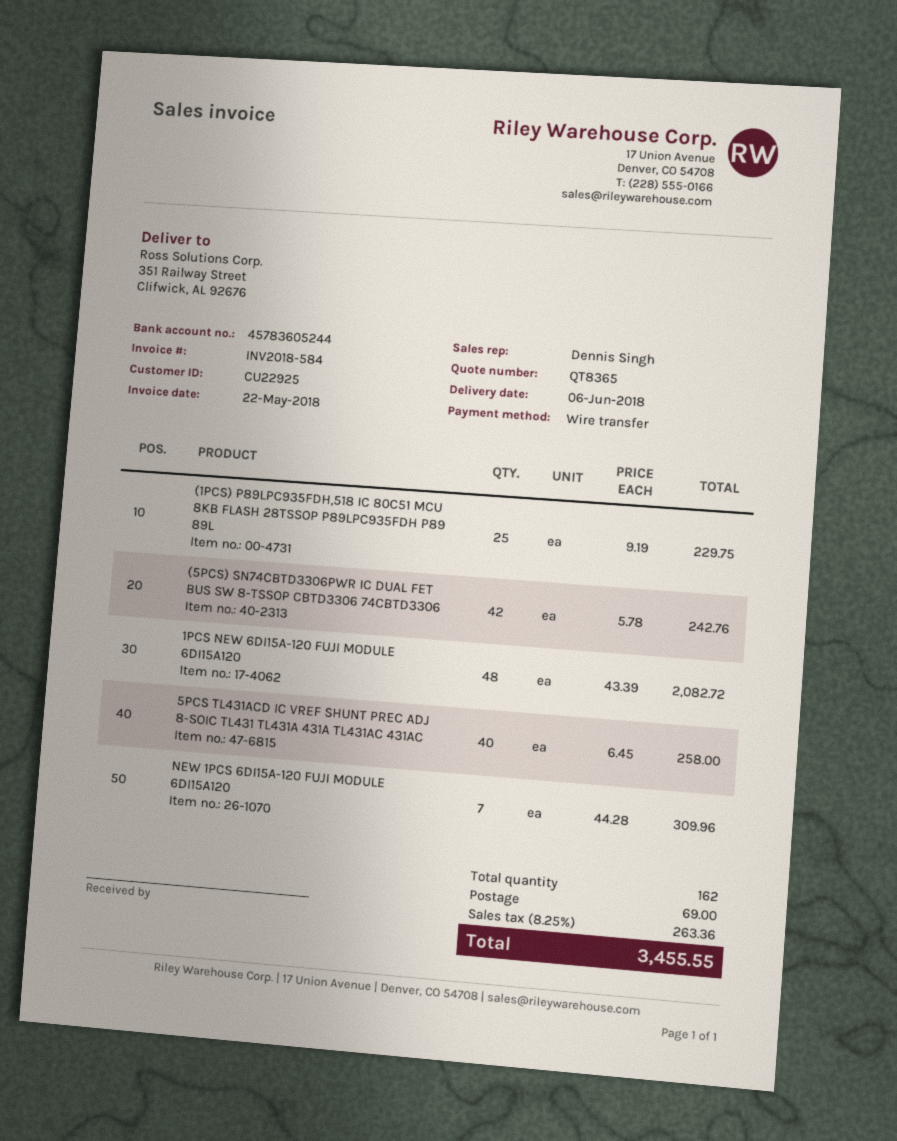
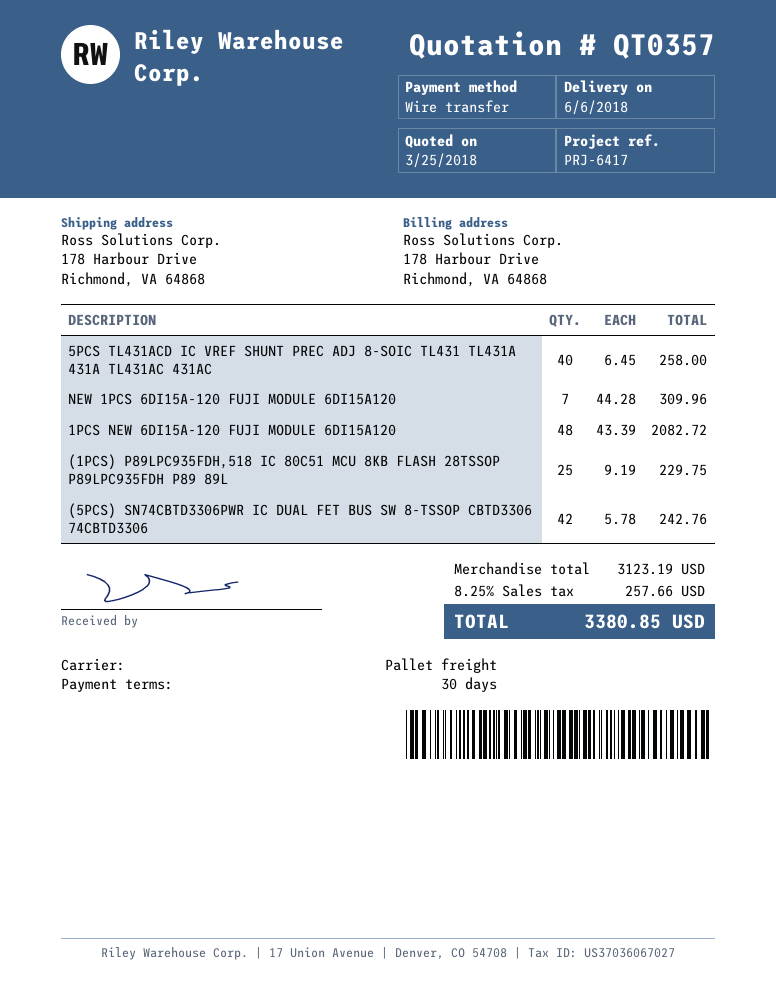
quote number: QT8365 -> QT0357
ship to: 351 Railway Street, Clifwick, AL 92676 -> 178 Harbour Drive, Richmond, VA 64868
shipping: 69.00 -> none
tax: 8.25% = 263.36 -> 8.25% = 257.66
total: 3455.55 -> 3380.85

